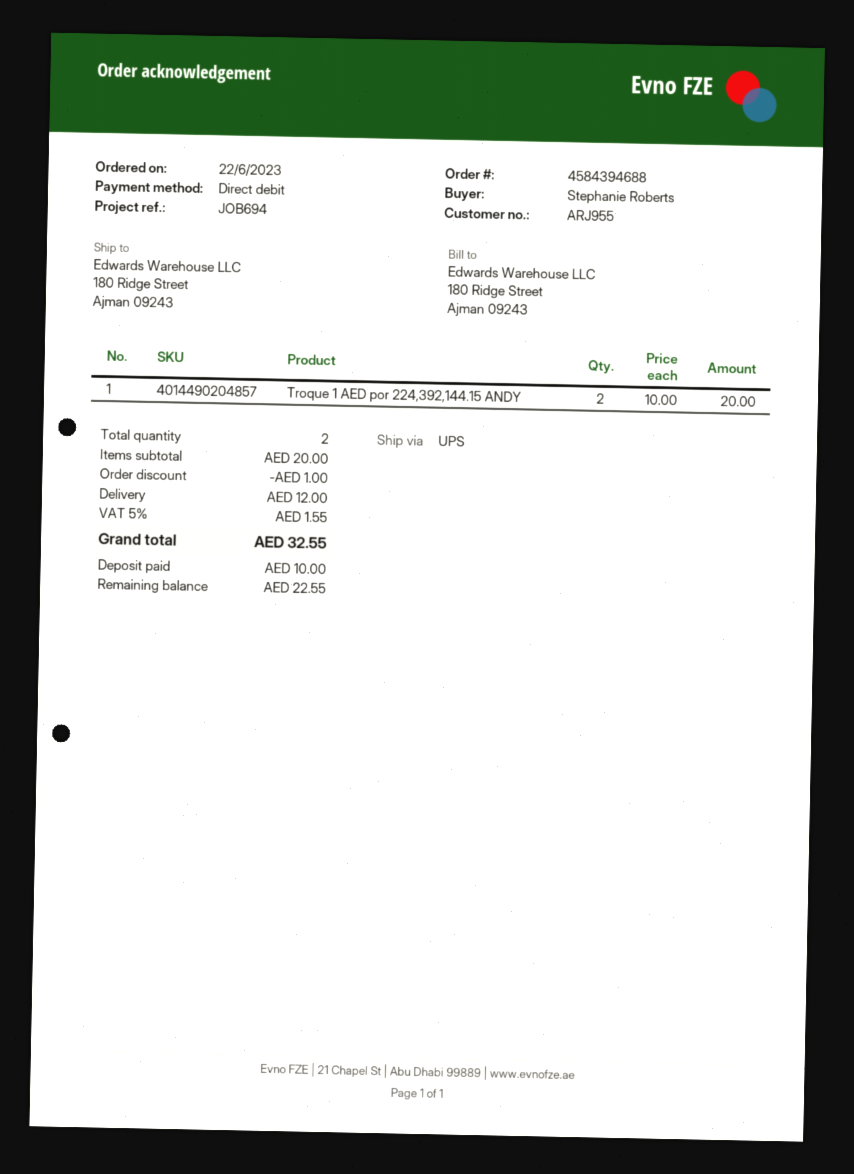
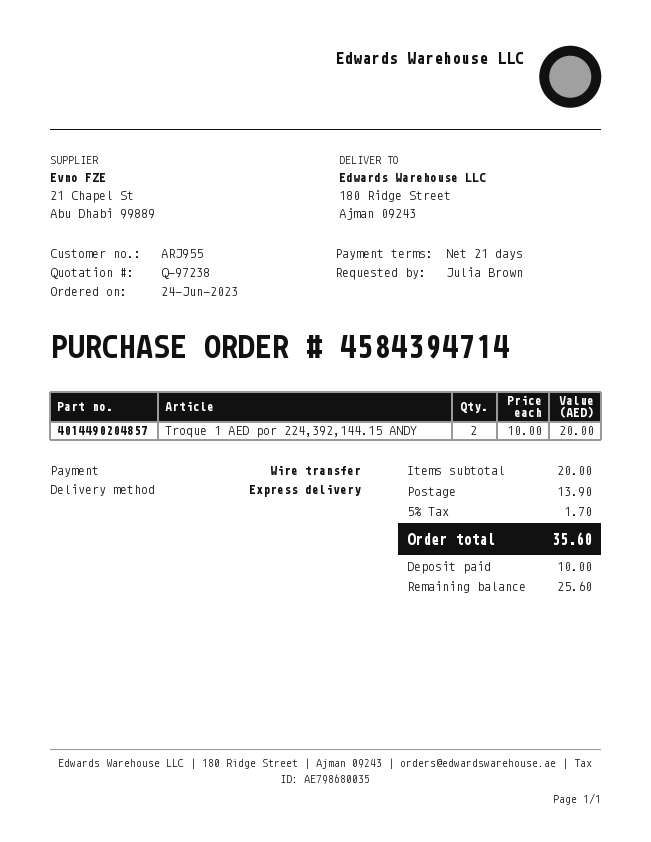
order number: 4584394688 -> 4584394714
order date: 2023-06-22 -> 2023-06-24
ordered by: Stephanie Roberts -> Julia Brown
payment method: direct debit -> bank transfer
shipping method: UPS -> express
discount: 1.00 -> none
shipping: 12.00 -> 13.90
tax: 5% = 1.55 -> 5% = 1.70
total: 32.55 -> 35.60
balance: 22.55 -> 25.60

